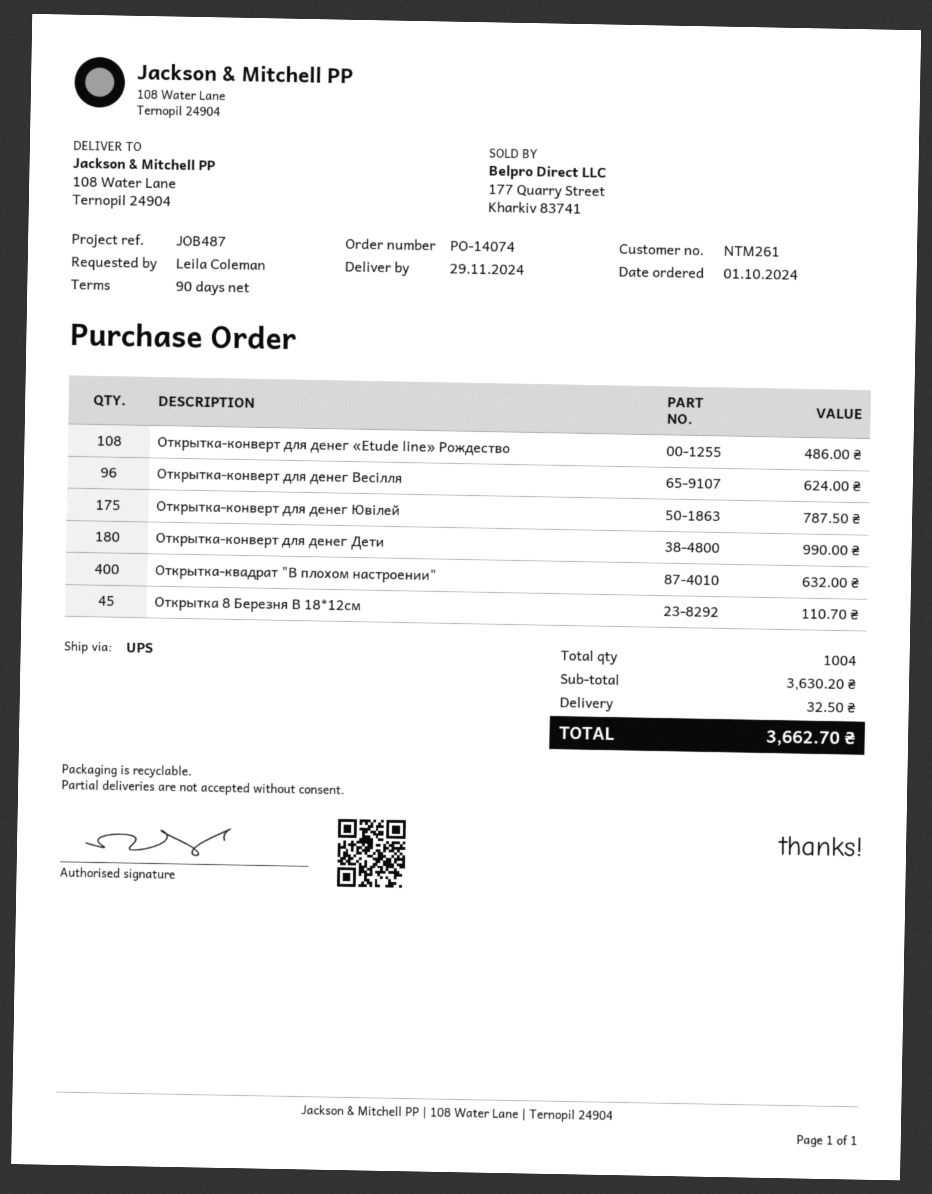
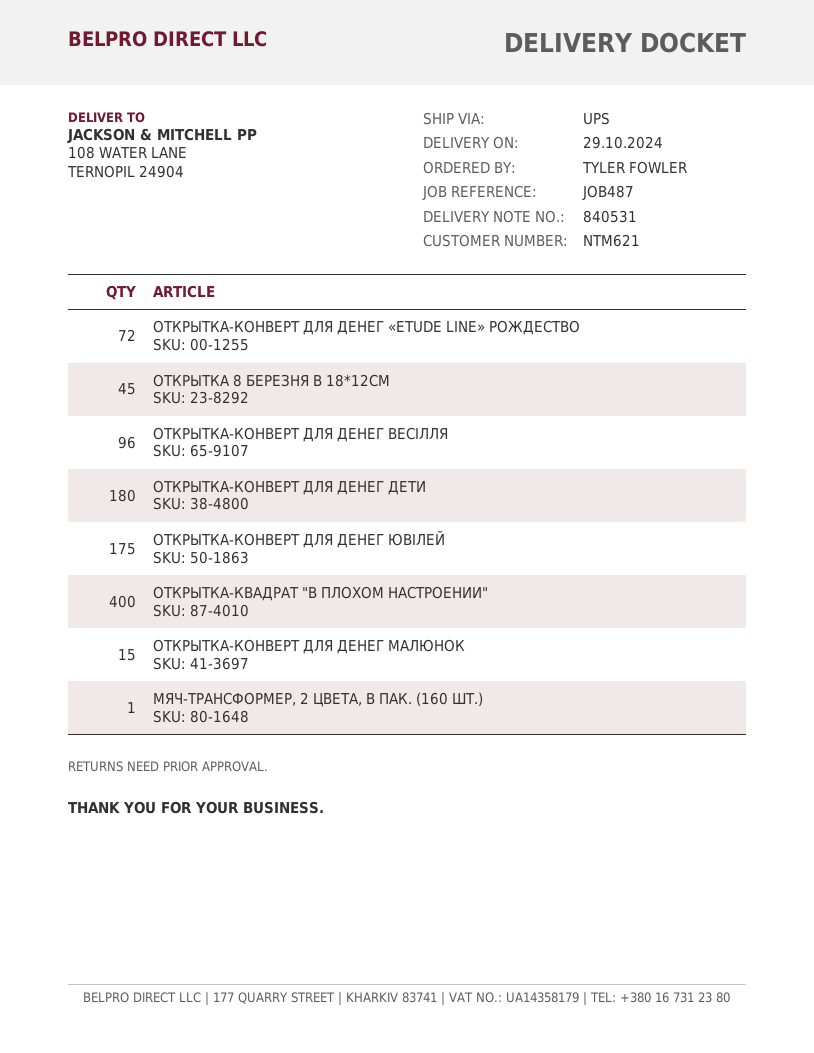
delivery date: 2024-11-29 -> 2024-10-29
customer number: NTM261 -> NTM621
ordered by: Leila Coleman -> TYLER FOWLER
Открытка-конверт для денег «Etude line» Рождество: 108 -> 72
ОТКРЫТКА-КОНВЕРТ ДЛЯ ДЕНЕГ МАЛЮНОК: none -> 15
МЯЧ-ТРАНСФОРМЕР, 2 ЦВЕТА, В ПАК. (160 ШТ.): none -> 1

